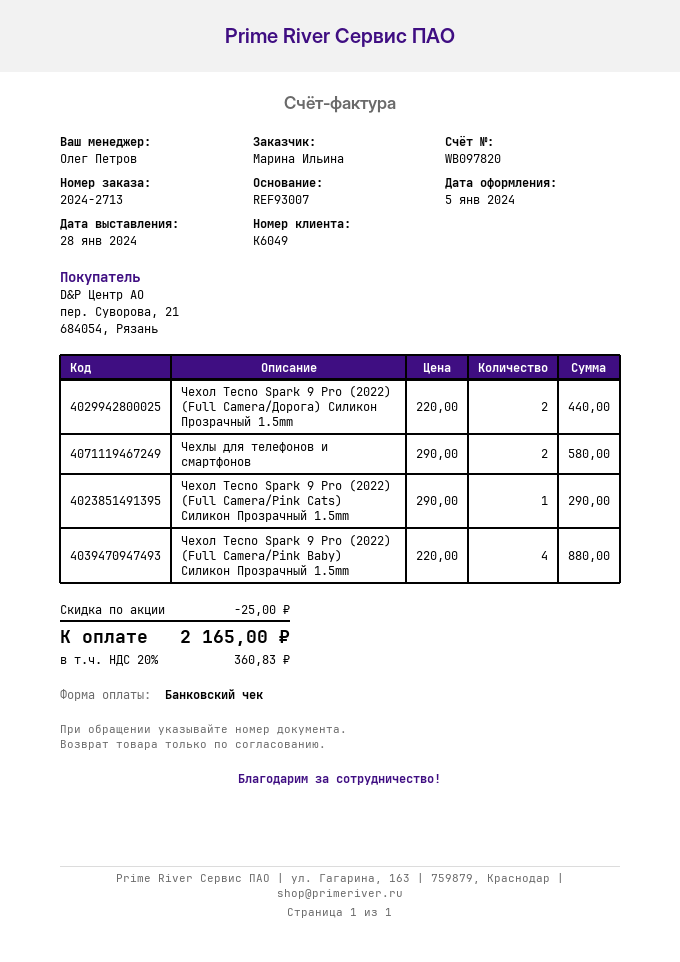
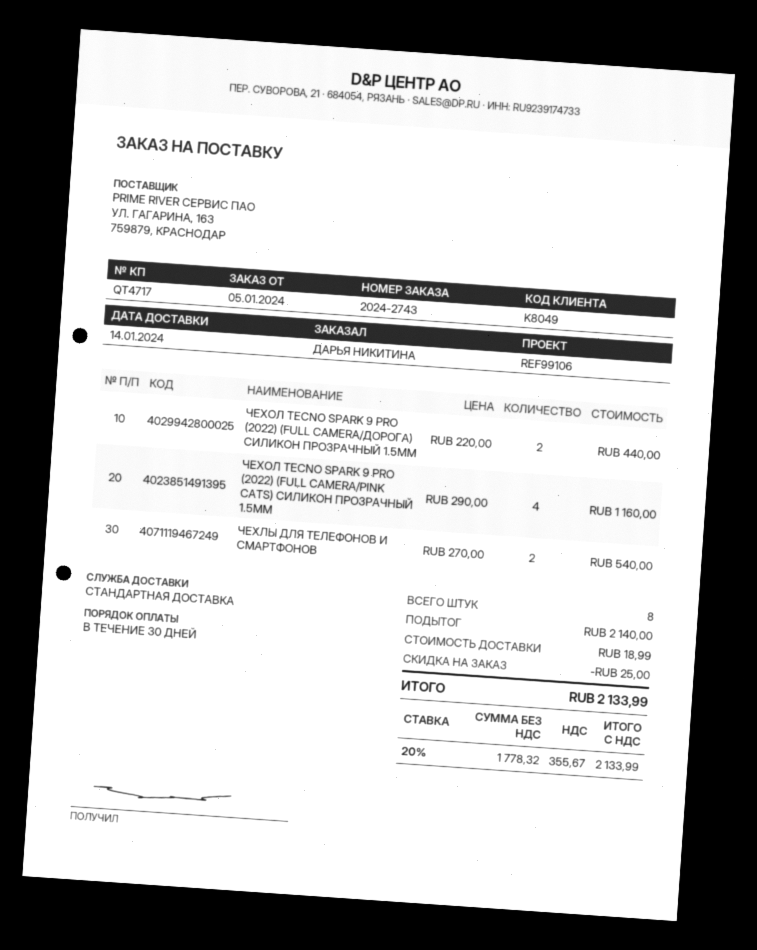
order number: 2024-2713 -> 2024-2743
customer number: K6049 -> K8049
reference: REF93007 -> REF99106
ordered by: Марина Ильина -> ДАРЬЯ НИКИТИНА
Чехлы для телефонов и смартфонов: 2 x 290.00 = 580.00 -> 2 x 270.00 = 540.00
Чехол Tecno Spark 9 Pro (2022) (Full Camera/Pink Cats) Силикон Прозрачный 1.5mm: 1 x 290.00 = 290.00 -> 4 x 290.00 = 1160.00
Чехол Tecno Spark 9 Pro (2022) (Full Camera/Pink Baby) Силикон Прозрачный 1.5mm: 4 x 220.00 = 880.00 -> none
shipping: none -> 18.99
tax: 20% = 360.83 -> 20% = 355.67
total: 2165.00 -> 2133.99

